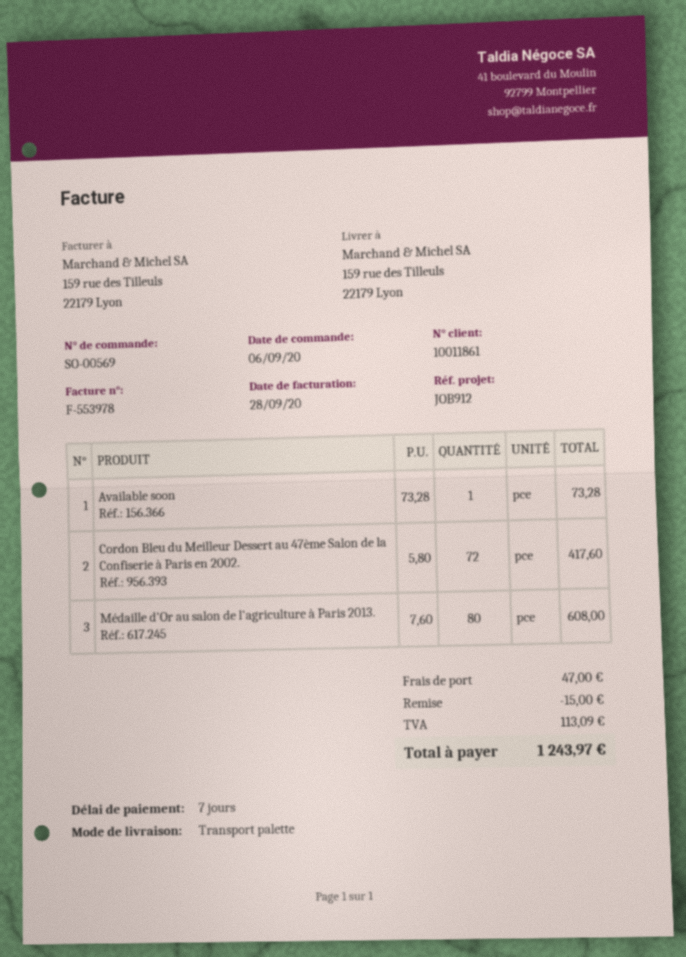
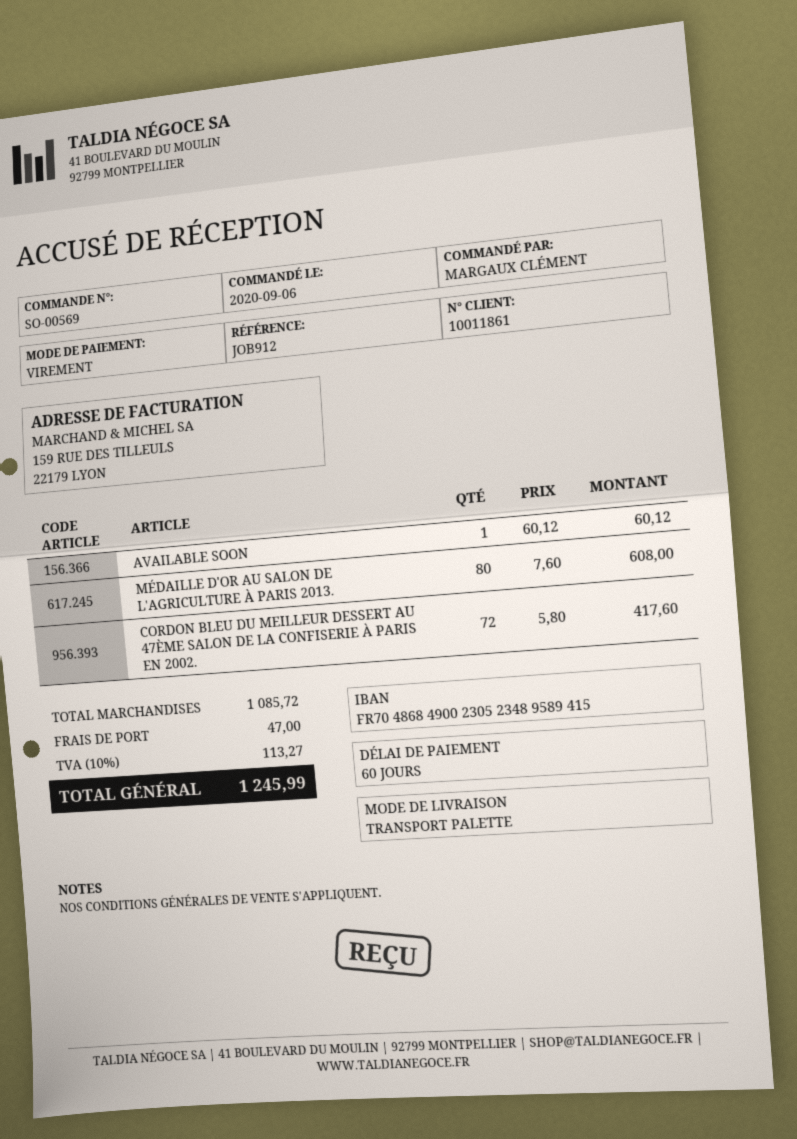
payment terms: 7 days -> 60 days
Available soon: 1 x 73.28 = 73.28 -> 1 x 60.12 = 60.12
discount: 15.00 -> none
tax: 113.09 -> 113.27
total: 1243.97 -> 1245.99

